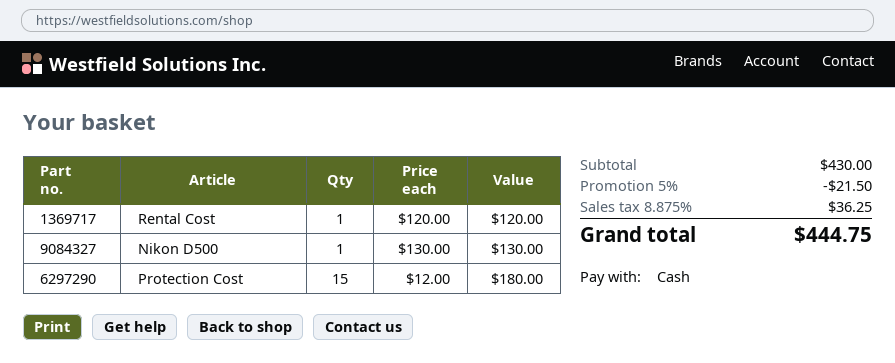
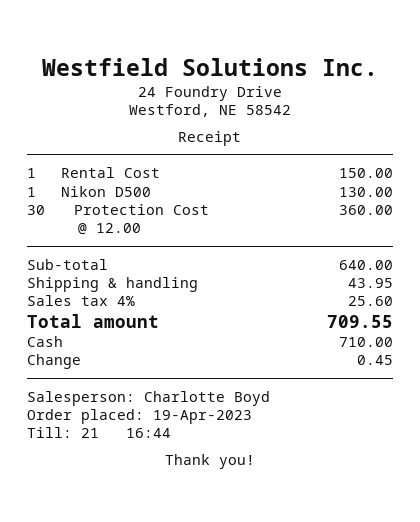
Rental Cost: 1 x 120.00 = 120.00 -> 1 x 150.00 = 150.00
Protection Cost: 15 x 12.00 = 180.00 -> 30 x 12.00 = 360.00
subtotal: 430.00 -> 640.00
discount: 5% = 21.50 -> none
shipping: none -> 43.95
tax: 8.875% = 36.25 -> 4% = 25.60
total: 444.75 -> 709.55

